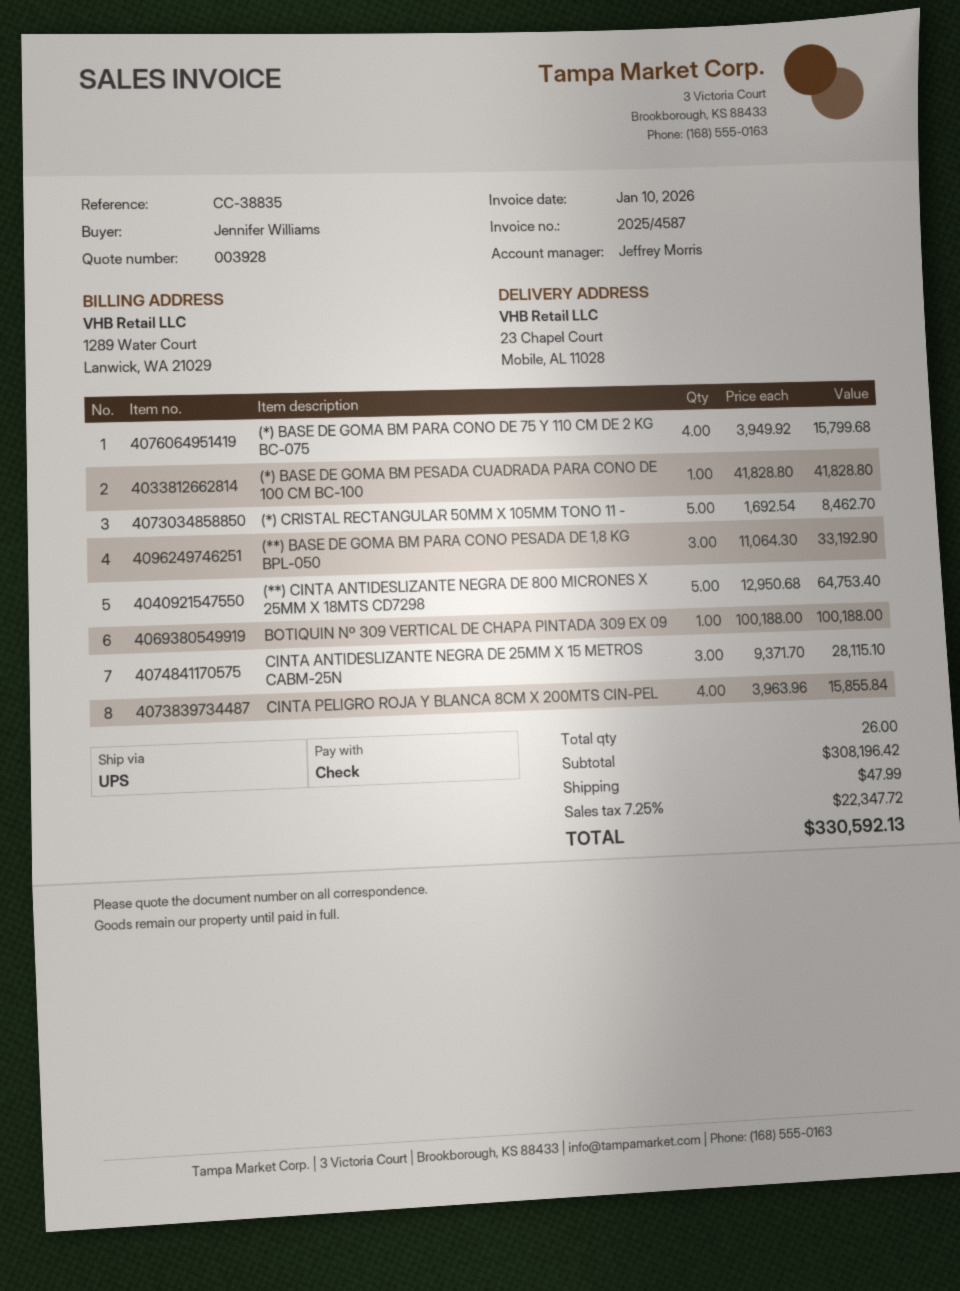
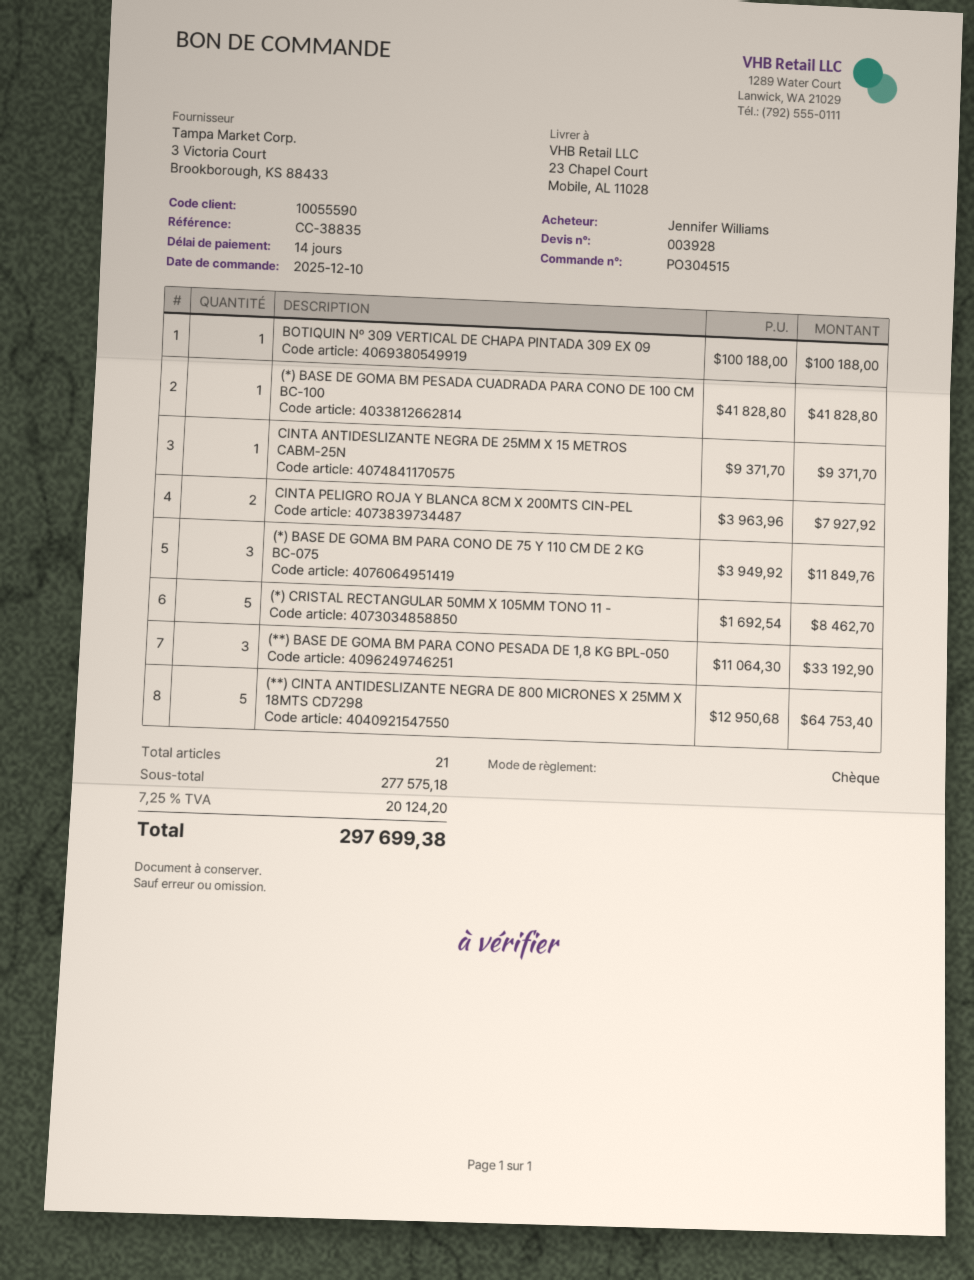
(*) BASE DE GOMA BM PARA CONO DE 75 Y 110 CM DE 2 KG BC-075: 4 x 3949.92 = 15799.68 -> 3 x 3949.92 = 11849.76
CINTA ANTIDESLIZANTE NEGRA DE 25MM X 15 METROS CABM-25N: 3 x 9371.70 = 28115.10 -> 1 x 9371.70 = 9371.70
CINTA PELIGRO ROJA Y BLANCA 8CM X 200MTS CIN-PEL: 4 x 3963.96 = 15855.84 -> 2 x 3963.96 = 7927.92
total quantity: 26 -> 21
subtotal: 308196.42 -> 277575.18
shipping: 47.99 -> none
tax: 7.25% = 22347.72 -> 7.25% = 20124.20
total: 330592.13 -> 297699.38

